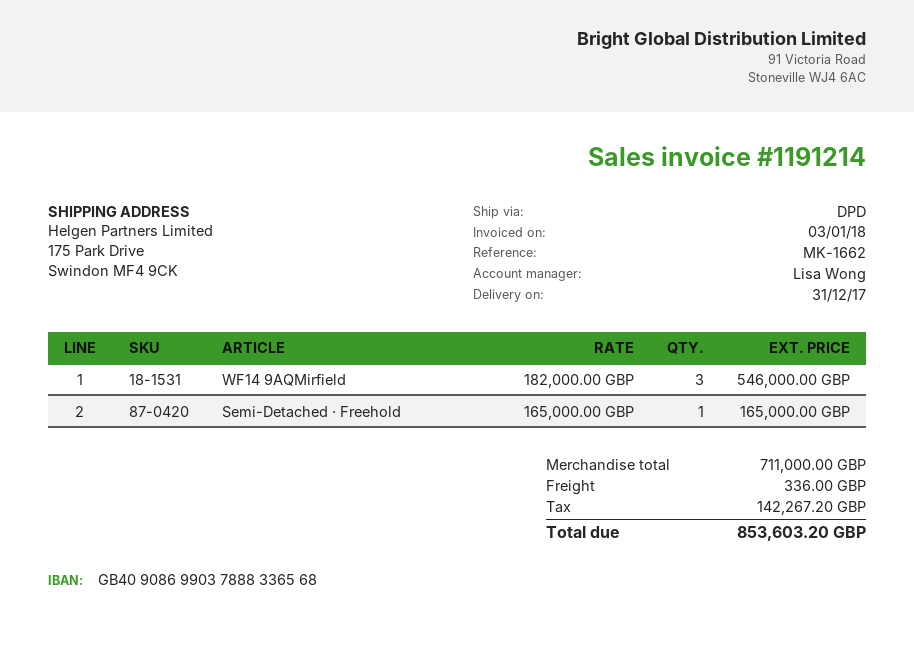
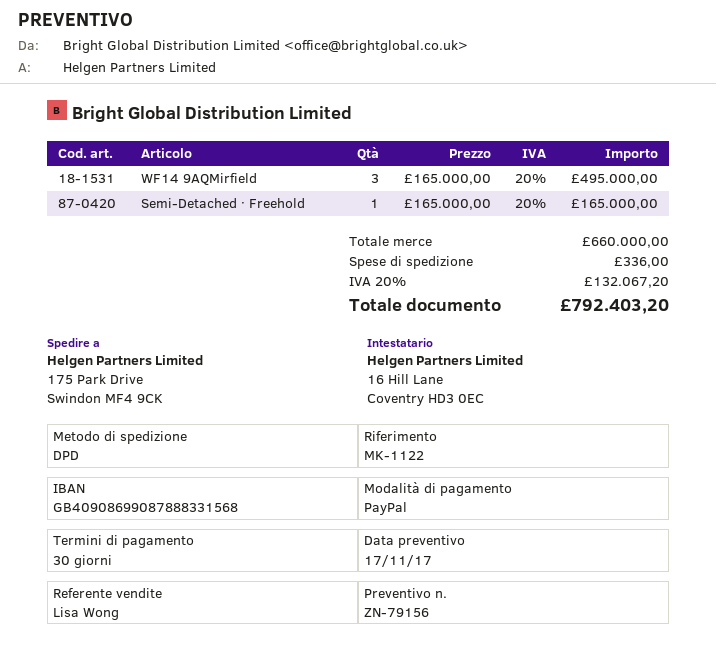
reference: MK-1662 -> MK-1122
bank account: GB40908699037888336568 -> GB40908699087888331568
WF14 9AQMirfield: 3 x 182000.00 = 546000.00 -> 3 x 165000.00 = 495000.00
subtotal: 711000.00 -> 660000.00
tax: 142267.20 -> 132067.20
total: 853603.20 -> 792403.20

